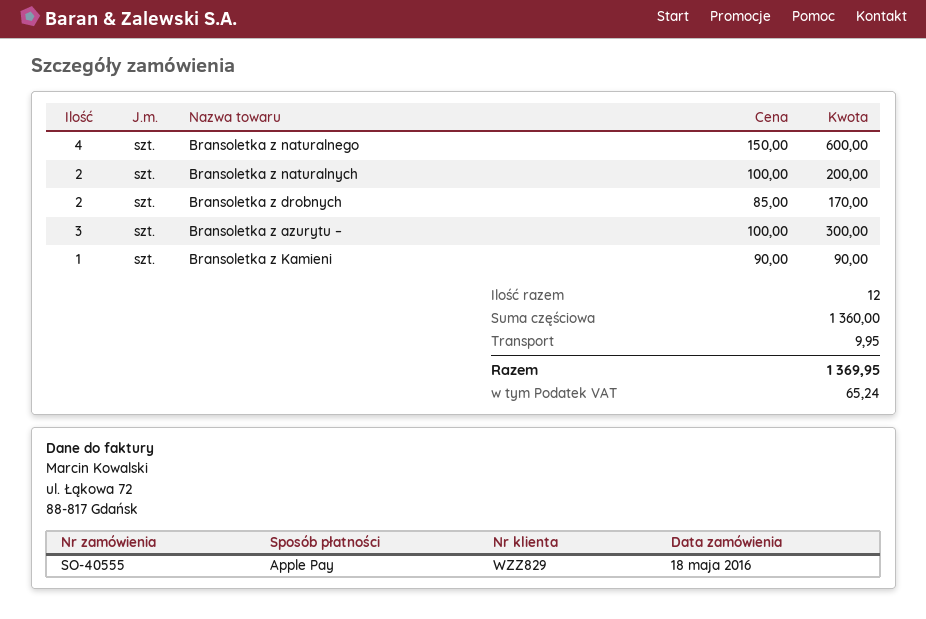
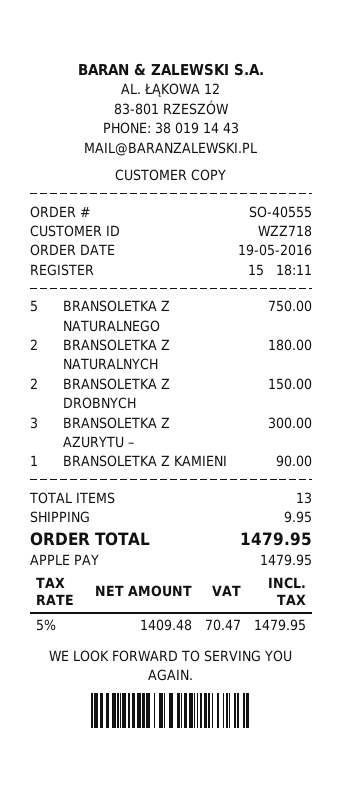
order date: 2016-05-18 -> 2016-05-19
customer number: WZZ829 -> WZZ718
Bransoletka z naturalnego: 4 for 600.00 -> 5 for 750.00
Bransoletka z naturalnych: 2 for 200.00 -> 2 for 180.00
Bransoletka z drobnych: 2 for 170.00 -> 2 for 150.00
total quantity: 12 -> 13
tax: 65.24 -> 70.47
total: 1369.95 -> 1479.95

